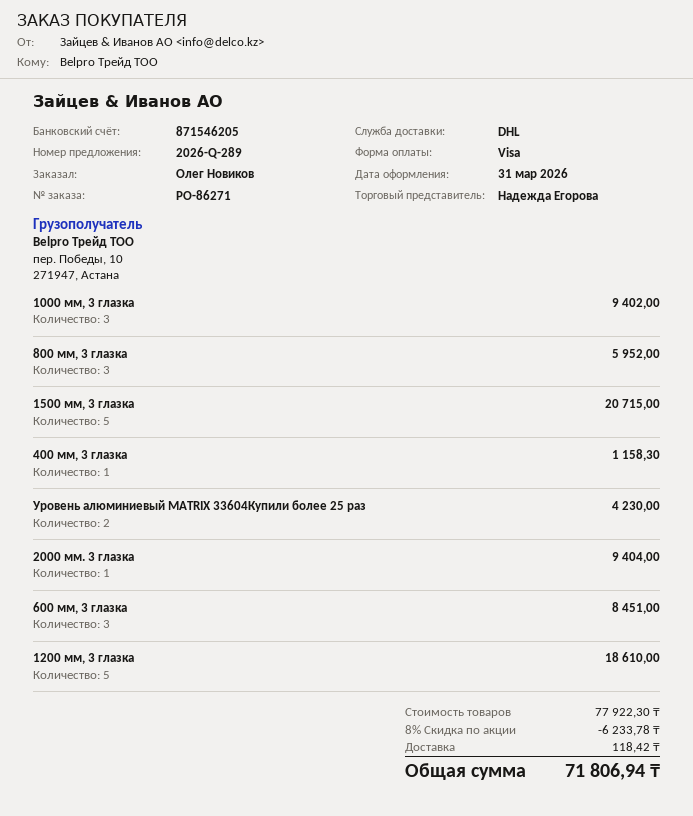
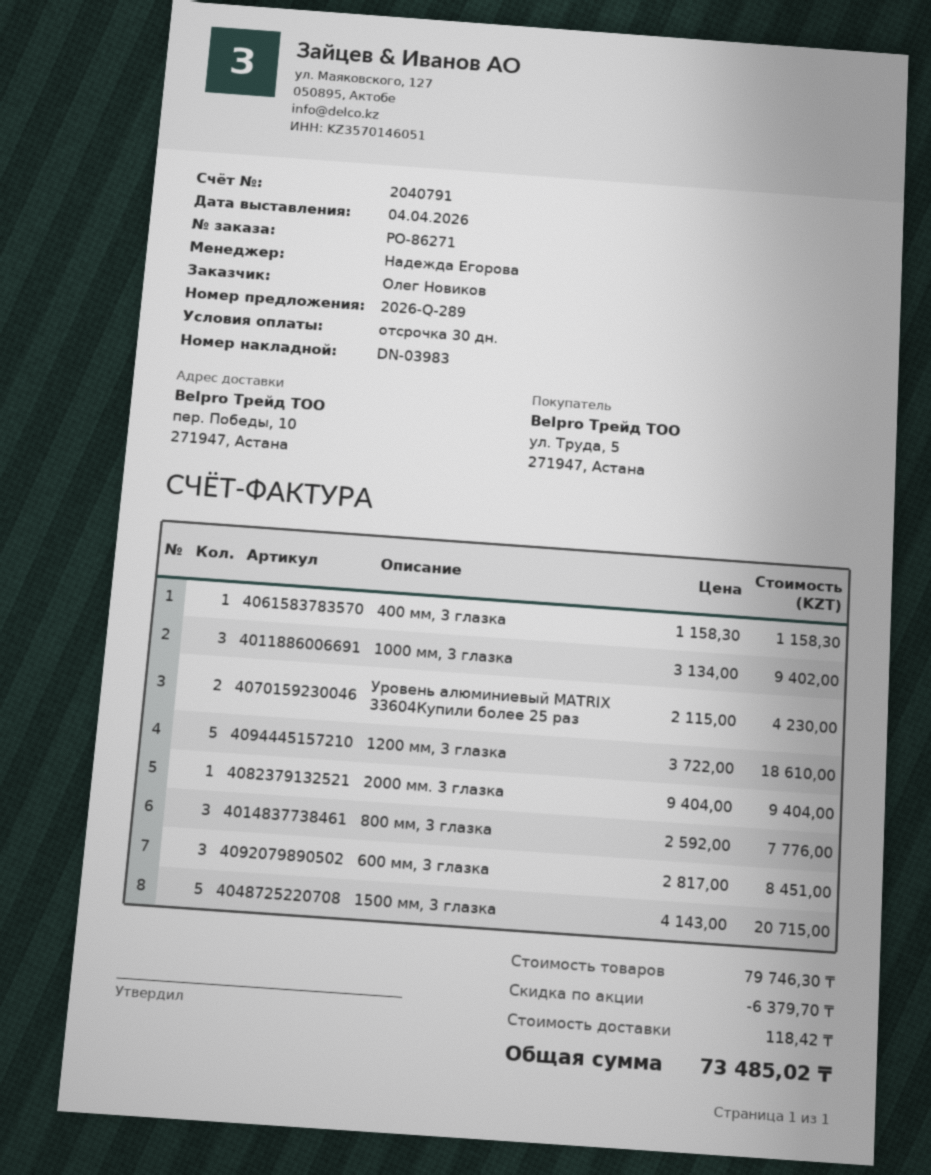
800 мм, 3 глазка: 3 for 5952.00 -> 3 for 7776.00
subtotal: 77922.30 -> 79746.30
discount: 6233.78 -> 6379.70
total: 71806.94 -> 73485.02

